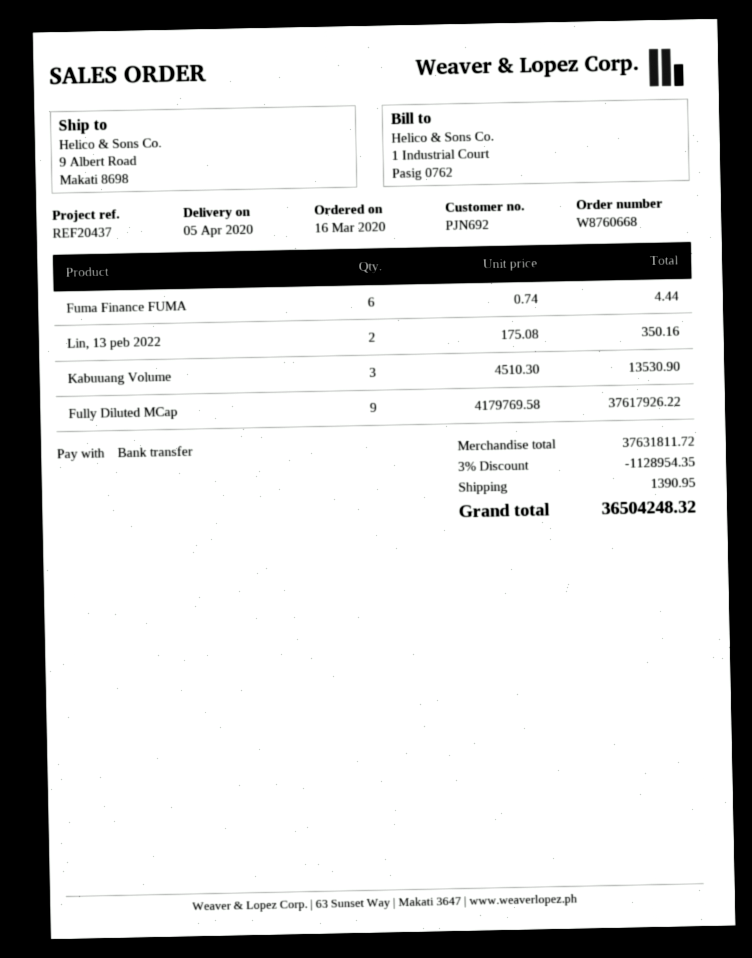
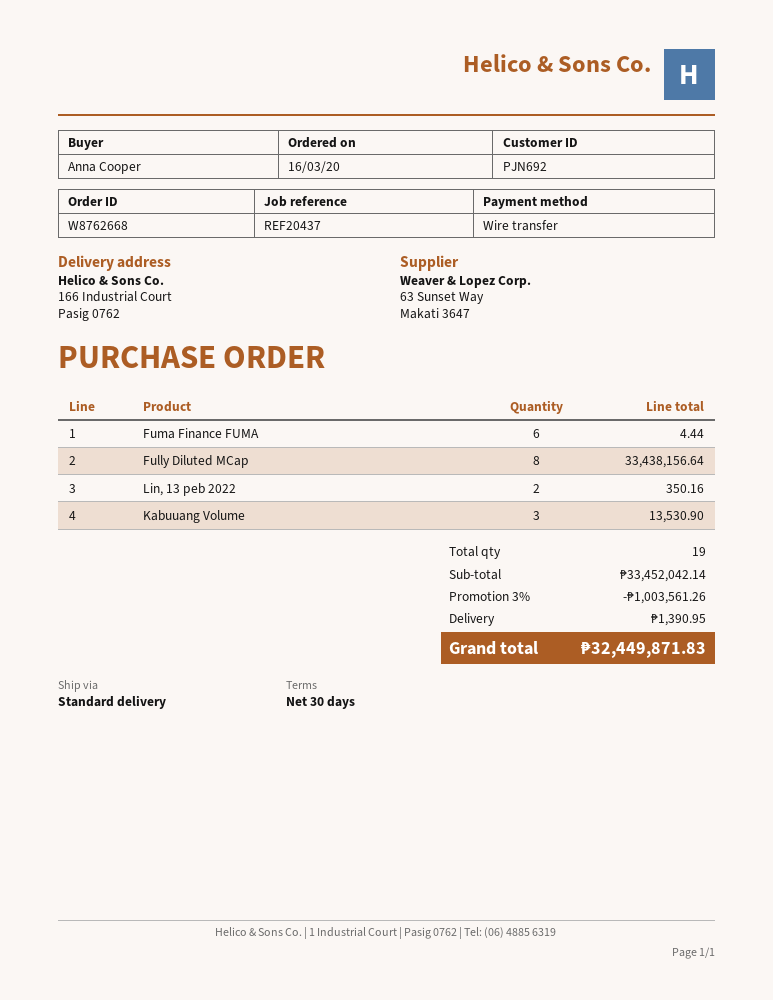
order number: W8760668 -> W8762668
ship to: 9 Albert Road, Makati 8698 -> 166 Industrial Court, Pasig 0762
Fully Diluted MCap: 9 for 37617926.22 -> 8 for 33438156.64
subtotal: 37631811.72 -> 33452042.14
discount: 3% = 1128954.35 -> 3% = 1003561.26
total: 36504248.32 -> 32449871.83

